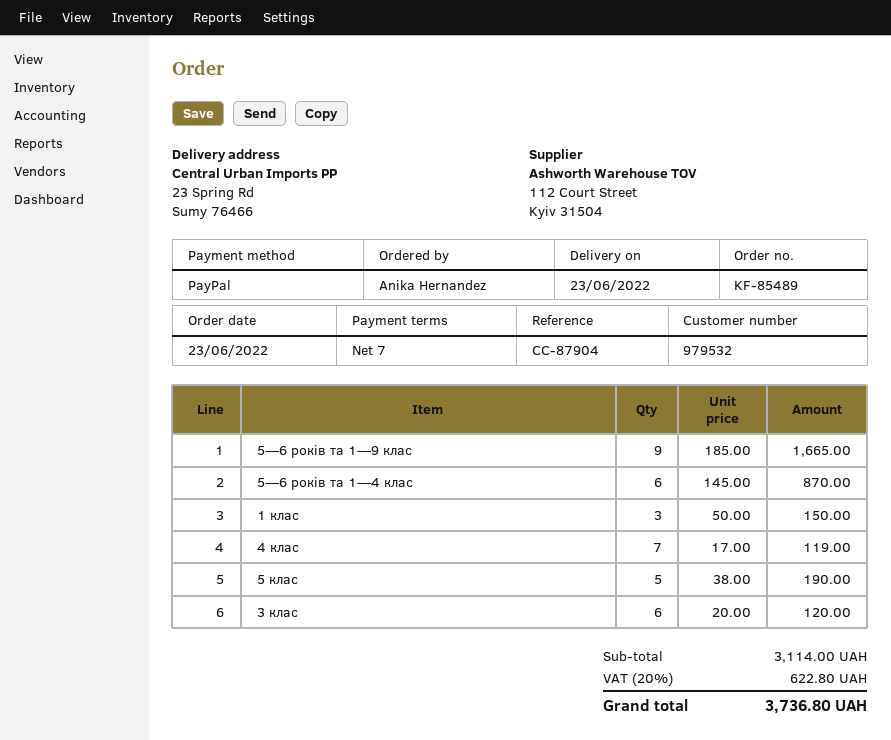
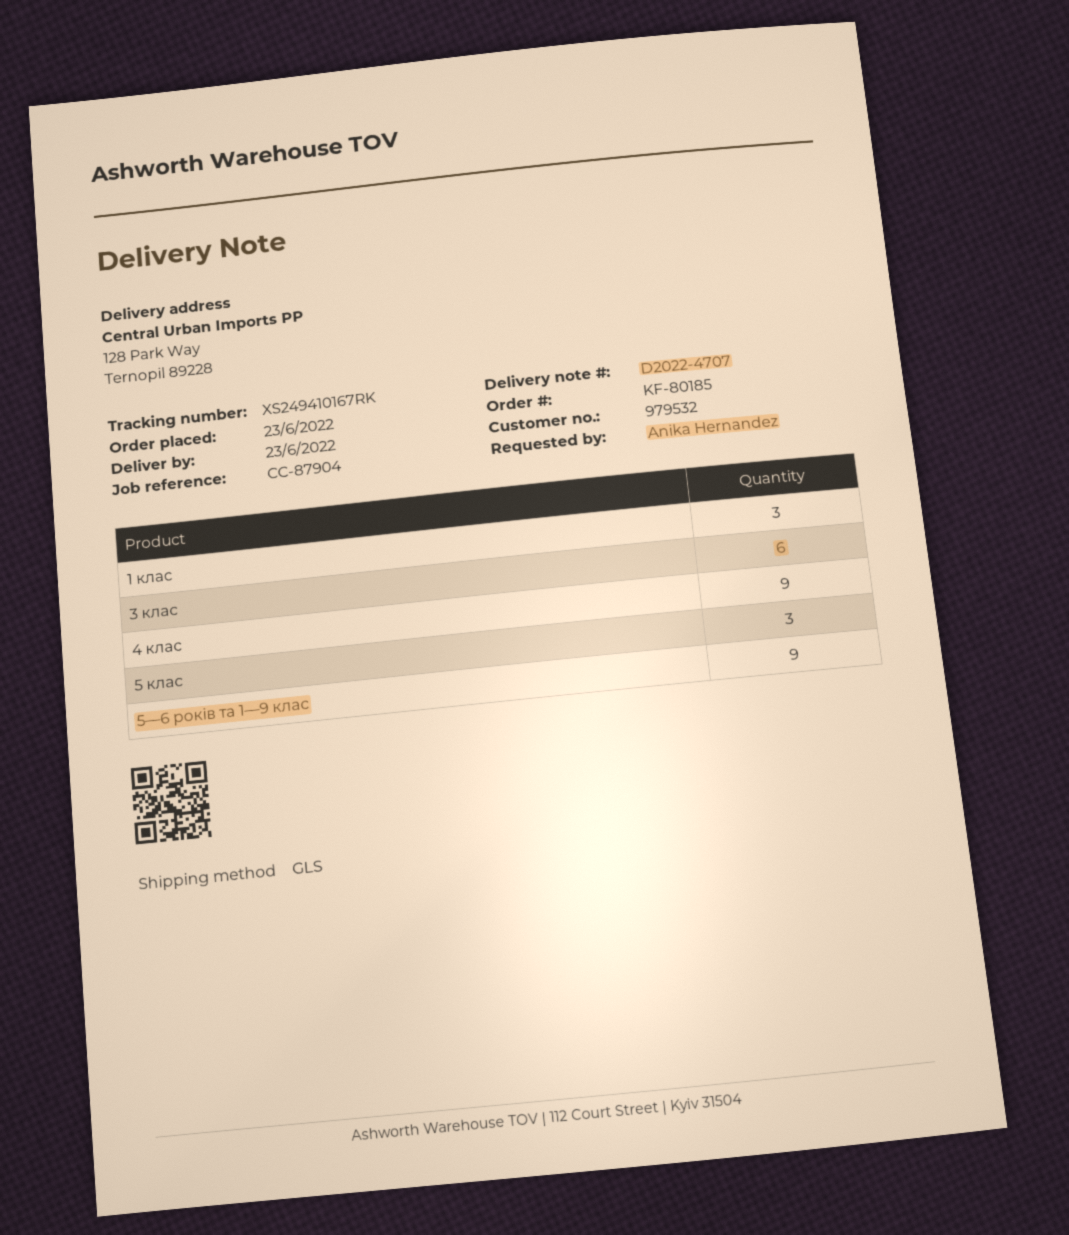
order number: KF-85489 -> KF-80185
ship to: 23 Spring Rd, Sumy 76466 -> 128 Park Way, Ternopil 89228
5—6 років та 1—4 клас: 6 -> none
4 клас: 7 -> 9
5 клас: 5 -> 3

